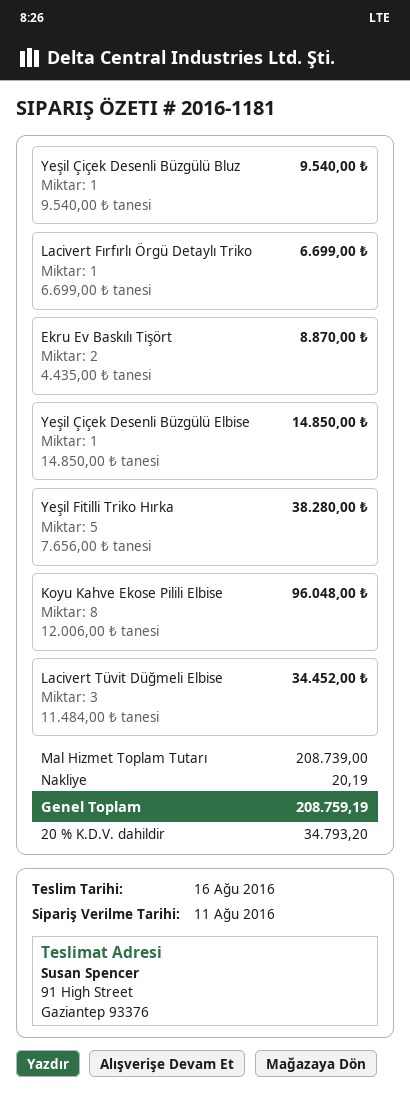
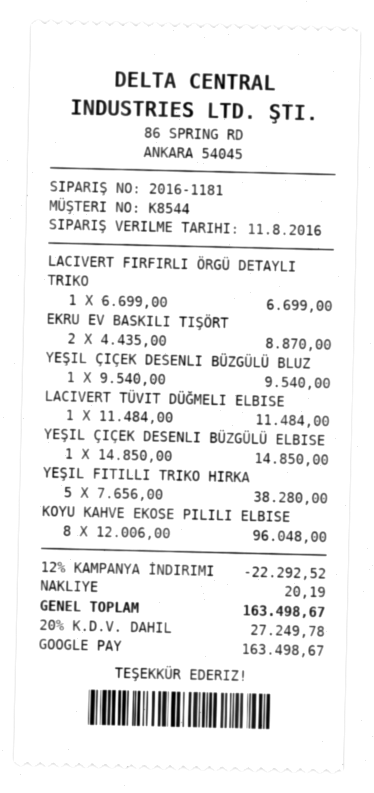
Lacivert Tüvit Düğmeli Elbise: 3 x 11484.00 = 34452.00 -> 1 x 11484.00 = 11484.00
discount: none -> 12% = 22292.52
tax: 20% = 34793.20 -> 20% = 27249.78
total: 208759.19 -> 163498.67

